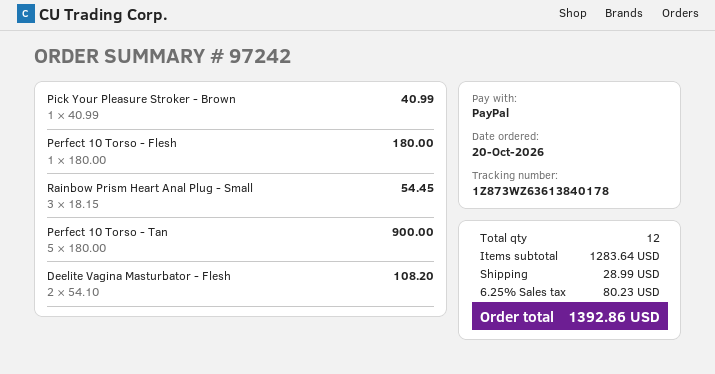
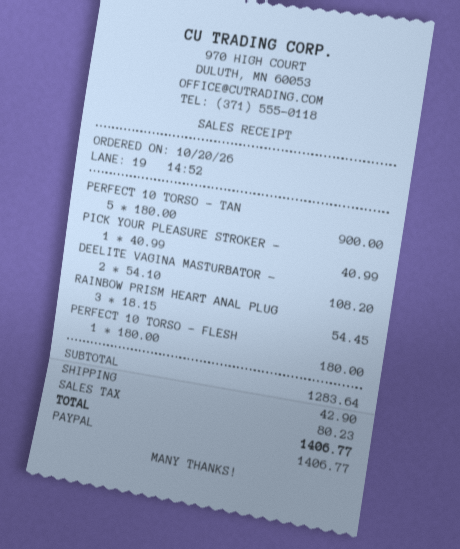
shipping: 28.99 -> 42.90
total: 1392.86 -> 1406.77

